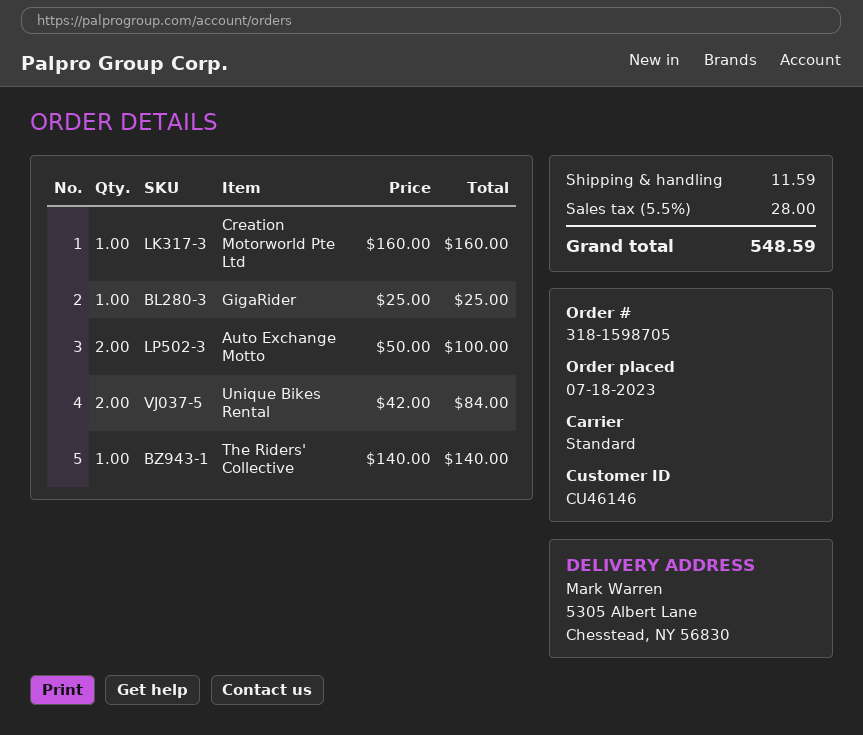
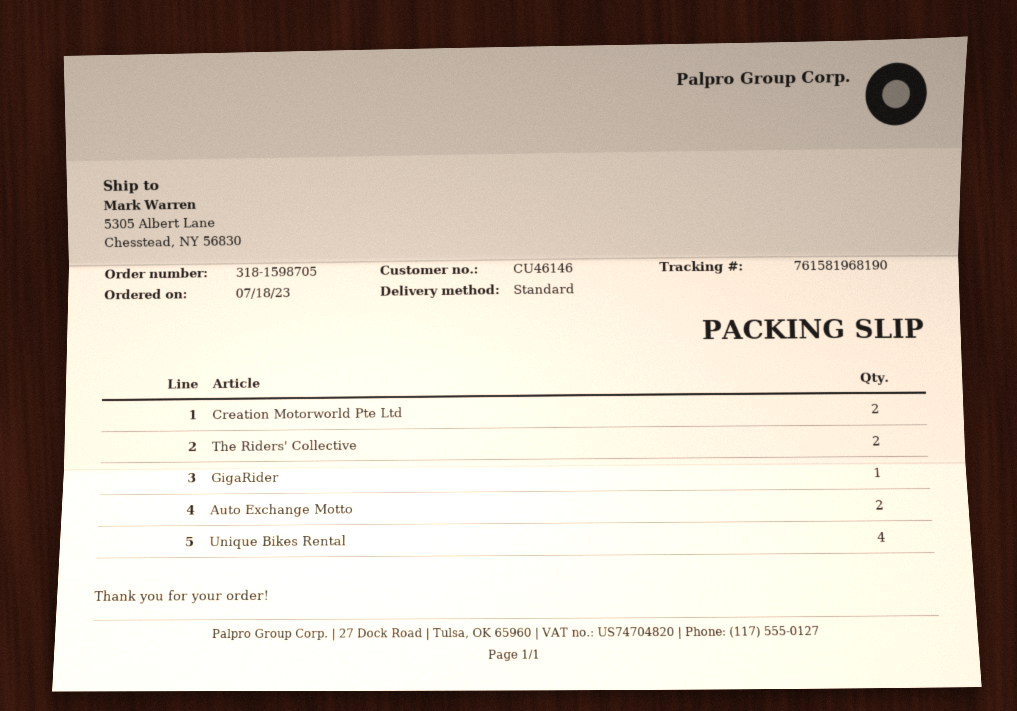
Creation Motorworld Pte Ltd: 1 -> 2
Unique Bikes Rental: 2 -> 4
The Riders' Collective: 1 -> 2

